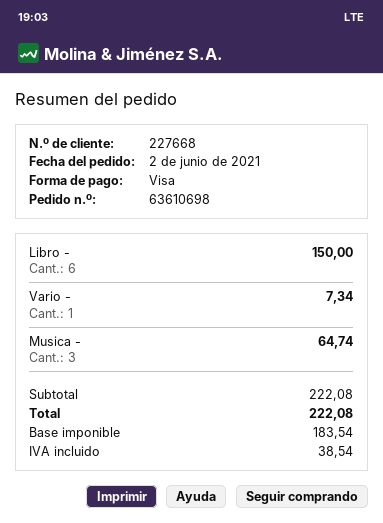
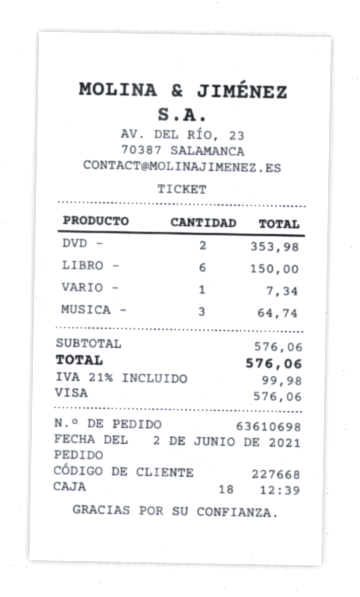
DVD -: none -> 2 for 353.98
subtotal: 222.08 -> 576.06
tax: 38.54 -> 99.98
total: 222.08 -> 576.06

